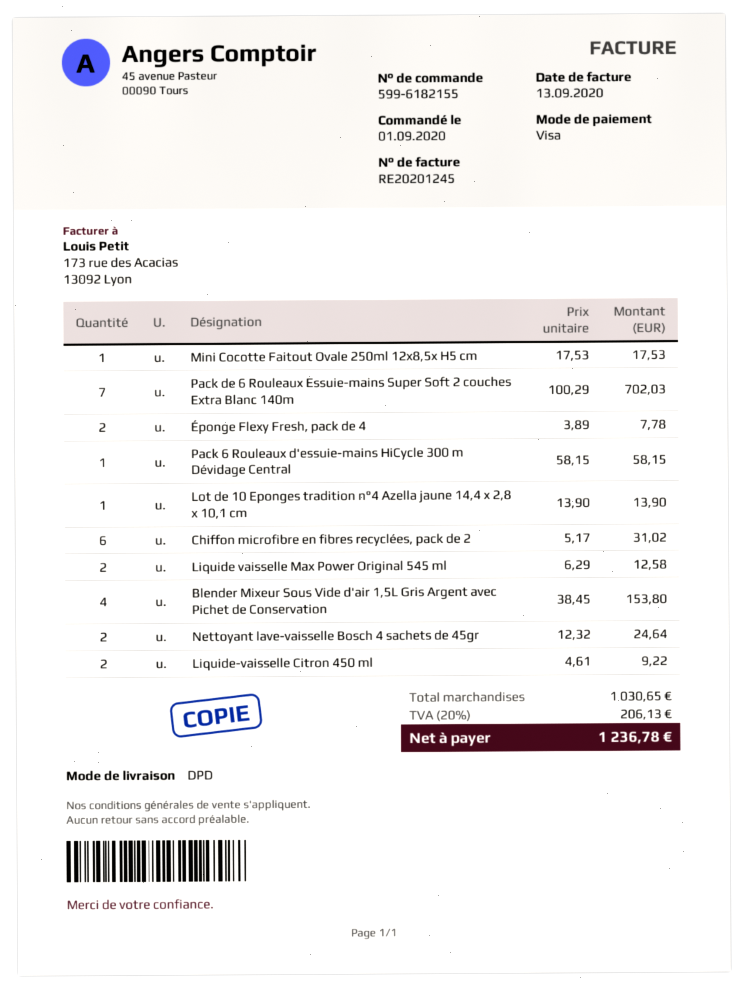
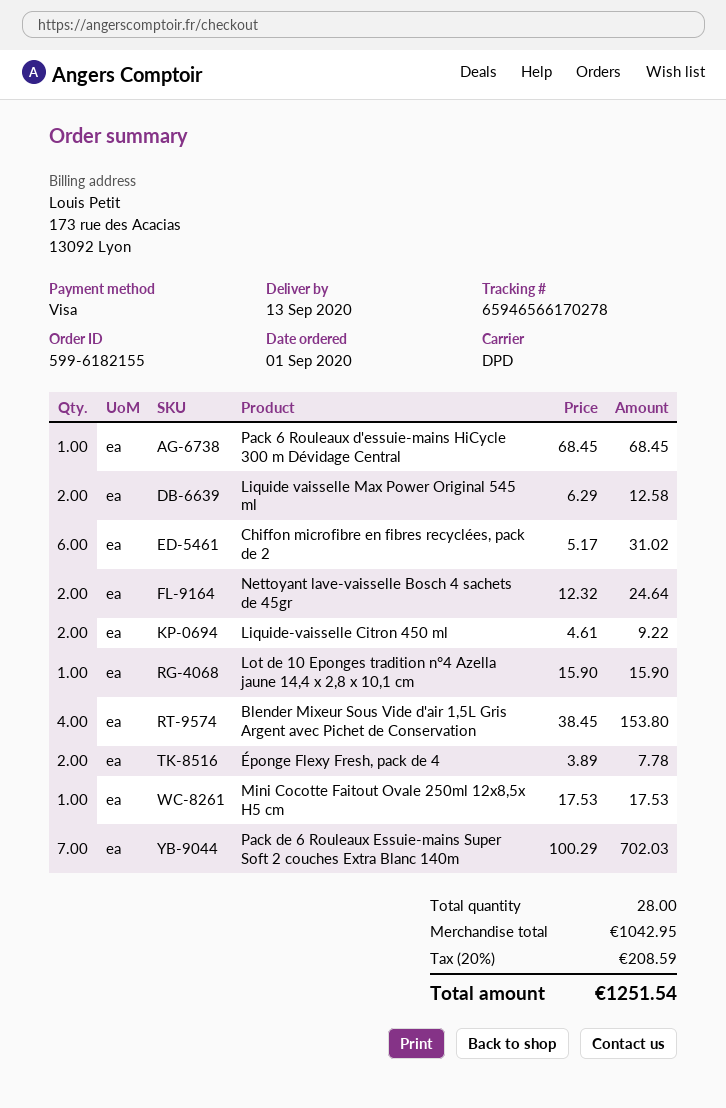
Pack 6 Rouleaux d'essuie-mains HiCycle 300 m Dévidage Central: 1 x 58.15 = 58.15 -> 1 x 68.45 = 68.45
Lot de 10 Eponges tradition n°4 Azella jaune 14,4 x 2,8 x 10,1 cm: 1 x 13.90 = 13.90 -> 1 x 15.90 = 15.90
subtotal: 1030.65 -> 1042.95
tax: 20% = 206.13 -> 20% = 208.59
total: 1236.78 -> 1251.54

